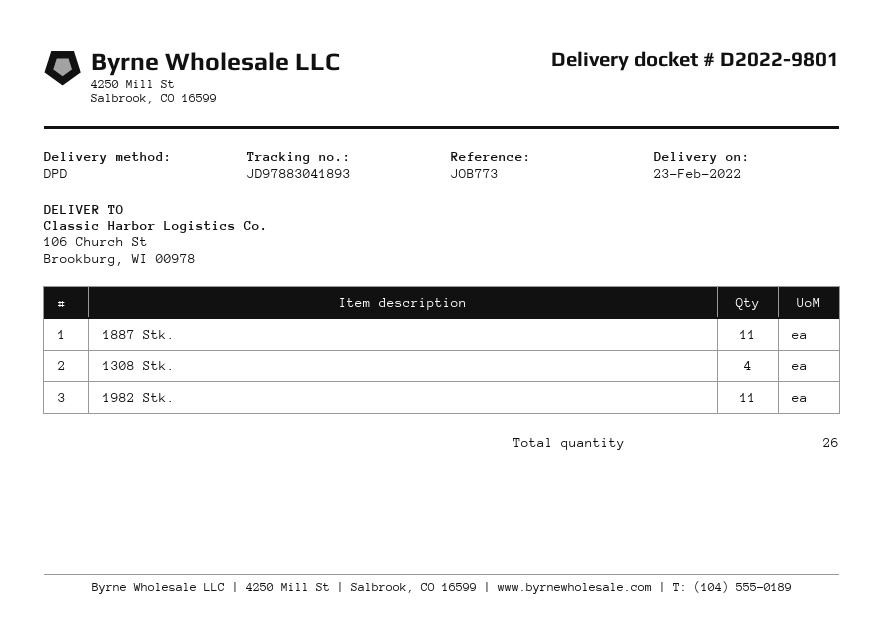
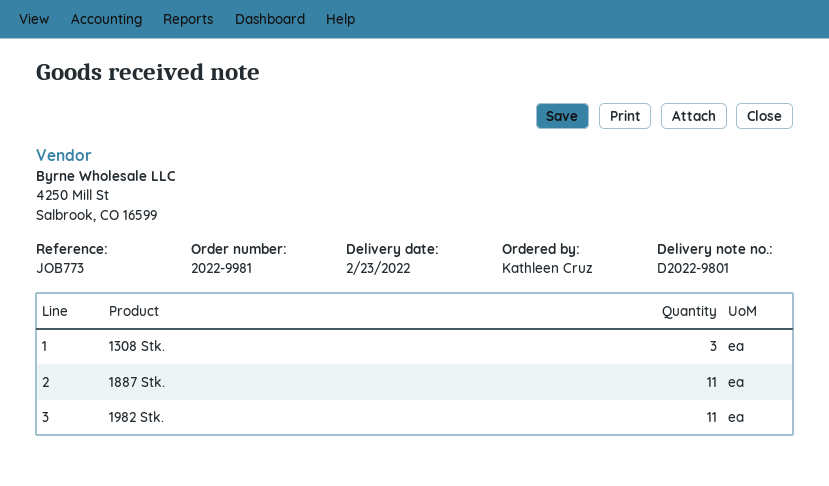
1308 Stk.: 4 -> 3

